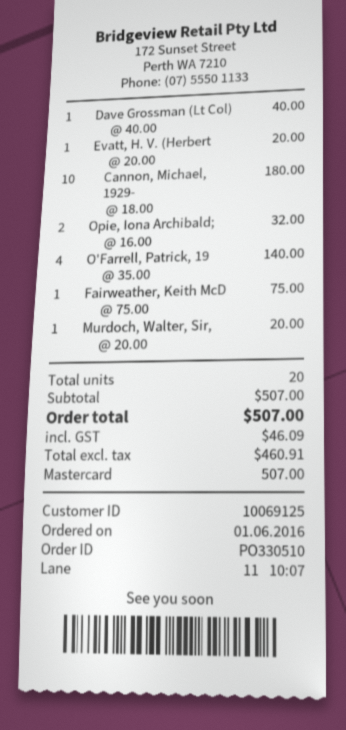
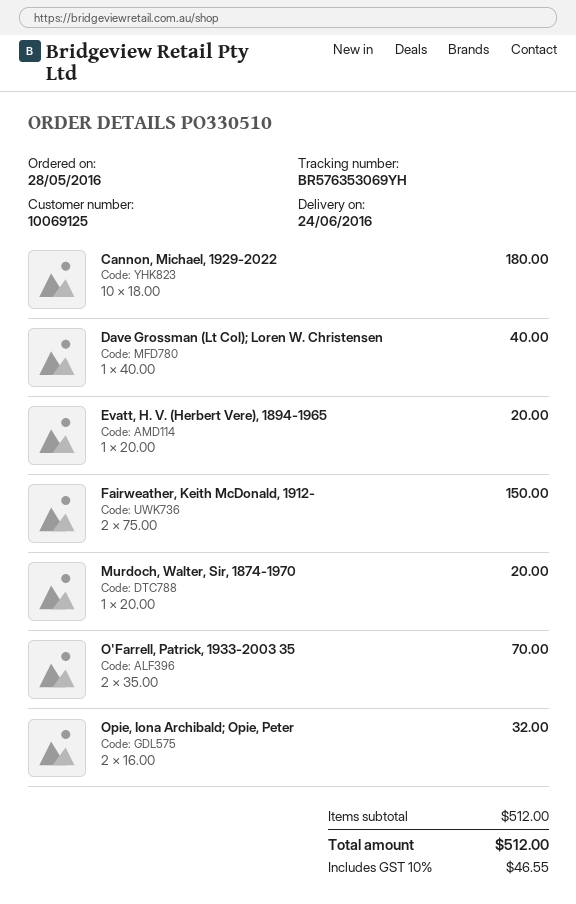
order date: 2016-06-01 -> 2016-05-28
O'Farrell, Patrick, 19: 4 x 35.00 = 140.00 -> 2 x 35.00 = 70.00
Fairweather, Keith McD: 1 x 75.00 = 75.00 -> 2 x 75.00 = 150.00
subtotal: 507.00 -> 512.00
tax: 46.09 -> 46.55
total: 507.00 -> 512.00

